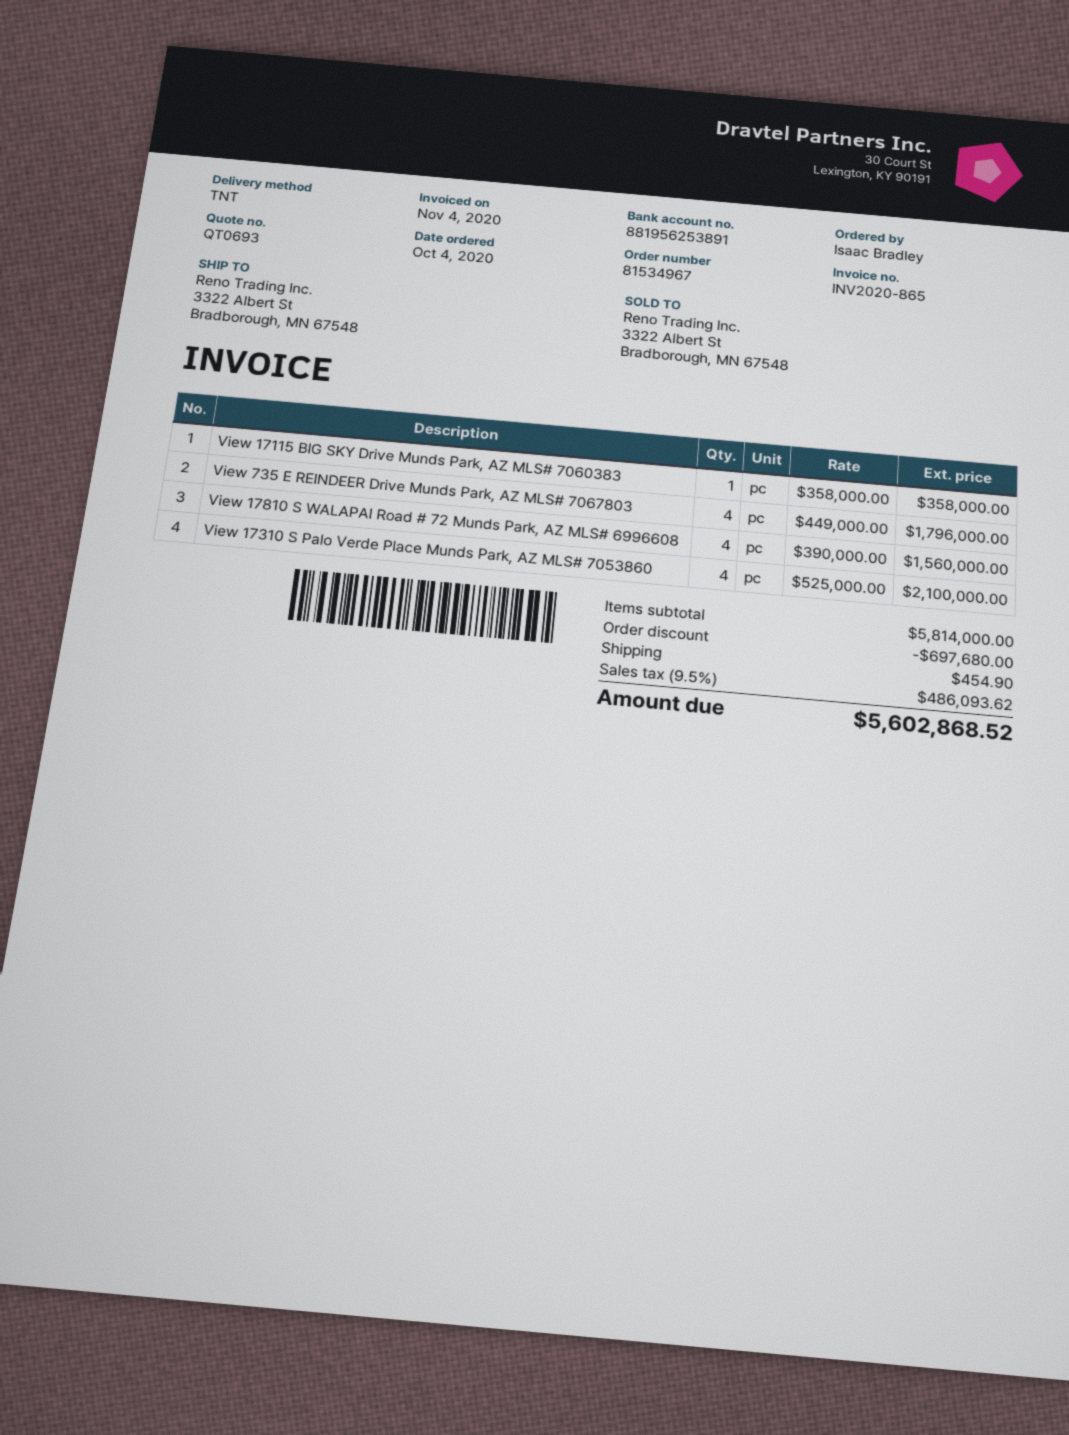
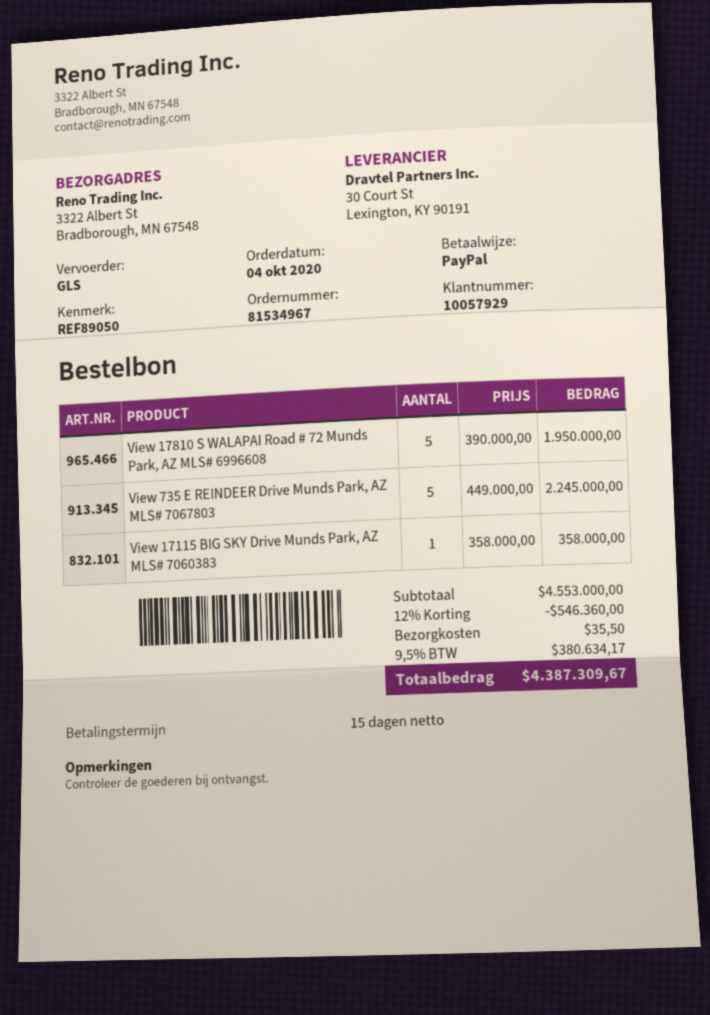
shipping method: TNT -> GLS
View 735 E REINDEER Drive Munds Park, AZ MLS# 7067803: 4 x 449000.00 = 1796000.00 -> 5 x 449000.00 = 2245000.00
View 17810 S WALAPAI Road # 72 Munds Park, AZ MLS# 6996608: 4 x 390000.00 = 1560000.00 -> 5 x 390000.00 = 1950000.00
View 17310 S Palo Verde Place Munds Park, AZ MLS# 7053860: 4 x 525000.00 = 2100000.00 -> none
subtotal: 5814000.00 -> 4553000.00
discount: 697680.00 -> 546360.00
shipping: 454.90 -> 35.50
tax: 9.5% = 486093.62 -> 9.5% = 380634.17
total: 5602868.52 -> 4387309.67

